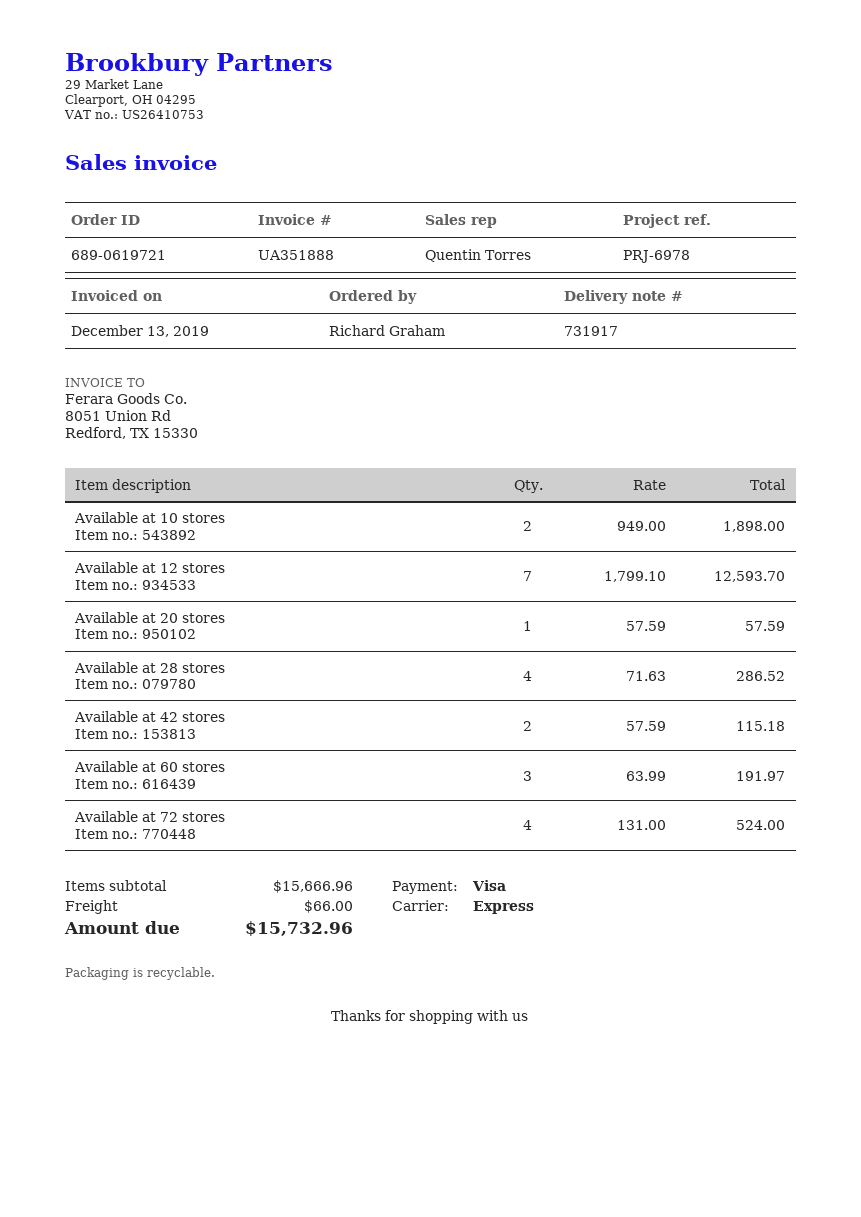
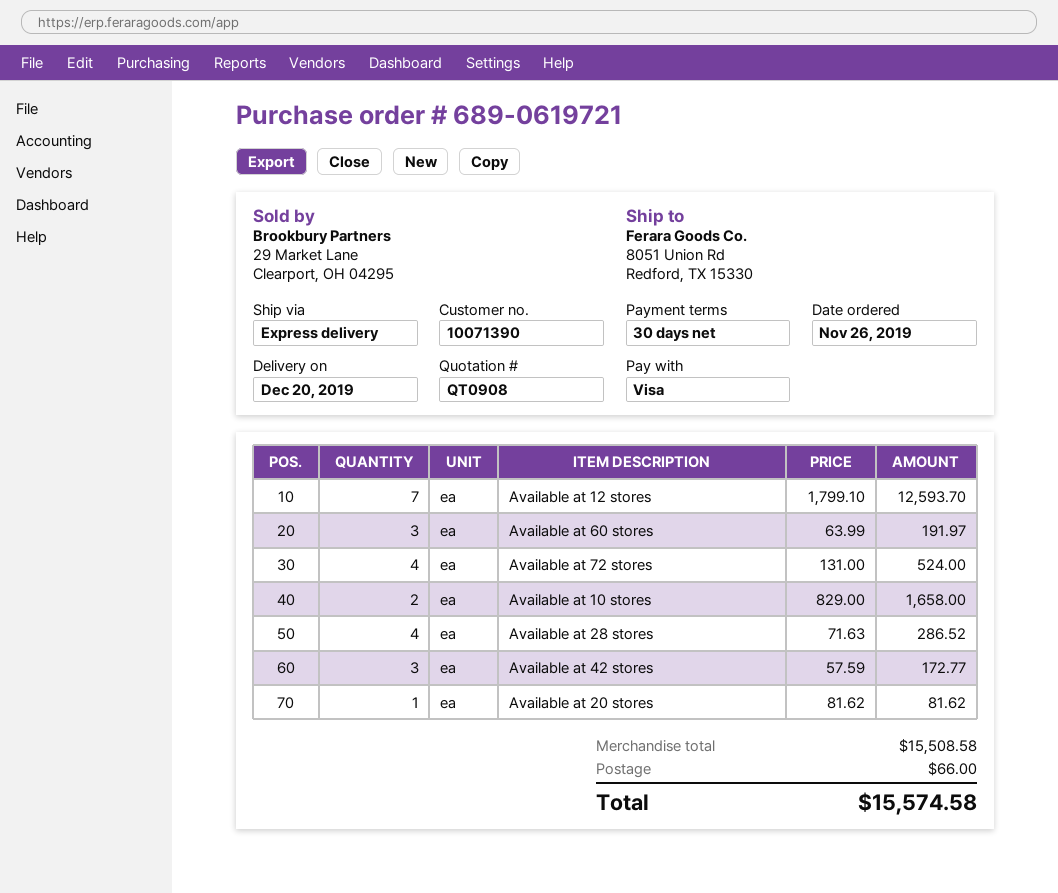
Available at 10 stores: 2 x 949.00 = 1898.00 -> 2 x 829.00 = 1658.00
Available at 20 stores: 1 x 57.59 = 57.59 -> 1 x 81.62 = 81.62
Available at 42 stores: 2 x 57.59 = 115.18 -> 3 x 57.59 = 172.77
subtotal: 15666.96 -> 15508.58
total: 15732.96 -> 15574.58

